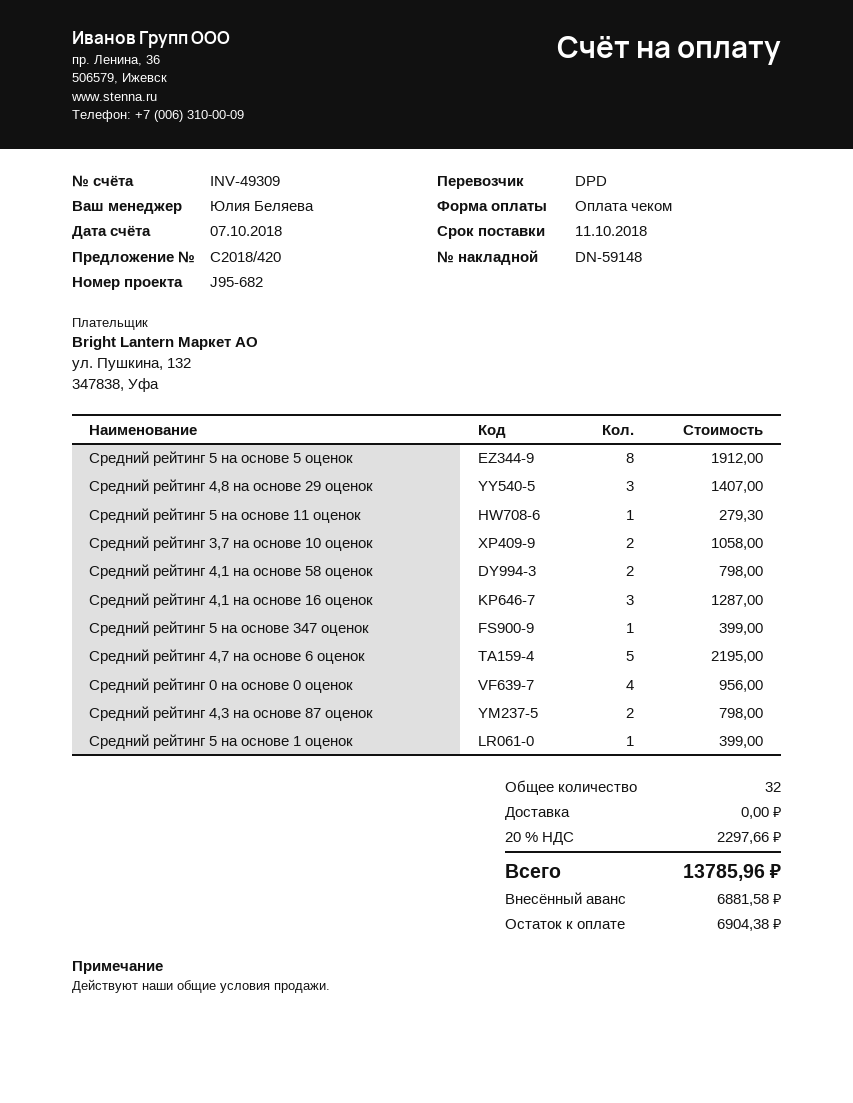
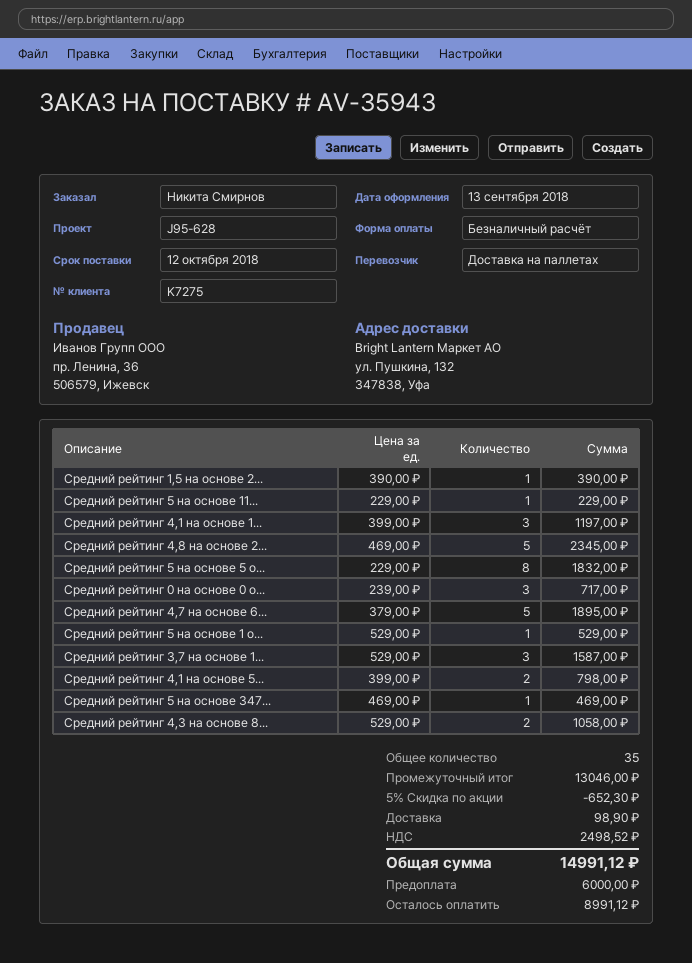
delivery date: 2018-10-11 -> 2018-10-12
reference: J95-682 -> J95-628
payment method: cheque -> bank transfer
shipping method: DPD -> pallet freight
Средний рейтинг 5 на основе 5 оценок: 8 for 1912.00 -> 8 for 1832.00
Средний рейтинг 4,8 на основе 29 оценок: 3 for 1407.00 -> 5 for 2345.00
Средний рейтинг 5 на основе 11 оценок: 1 for 279.30 -> 1 for 229.00
Средний рейтинг 3,7 на основе 10 оценок: 2 for 1058.00 -> 3 for 1587.00
Средний рейтинг 4,1 на основе 16 оценок: 3 for 1287.00 -> 3 for 1197.00
Средний рейтинг 5 на основе 347 оценок: 1 for 399.00 -> 1 for 469.00
Средний рейтинг 4,7 на основе 6 оценок: 5 for 2195.00 -> 5 for 1895.00
Средний рейтинг 0 на основе 0 оценок: 4 for 956.00 -> 3 for 717.00
Средний рейтинг 4,3 на основе 87 оценок: 2 for 798.00 -> 2 for 1058.00
Средний рейтинг 5 на основе 1 оценок: 1 for 399.00 -> 1 for 529.00
Средний рейтинг 1,5 на основе 2...: none -> 1 for 390.00
total quantity: 32 -> 35
discount: none -> 5% = 652.30
shipping: 0.00 -> 98.90
tax: 2297.66 -> 2498.52
total: 13785.96 -> 14991.12
deposit: 6881.58 -> 6000.00
balance: 6904.38 -> 8991.12

